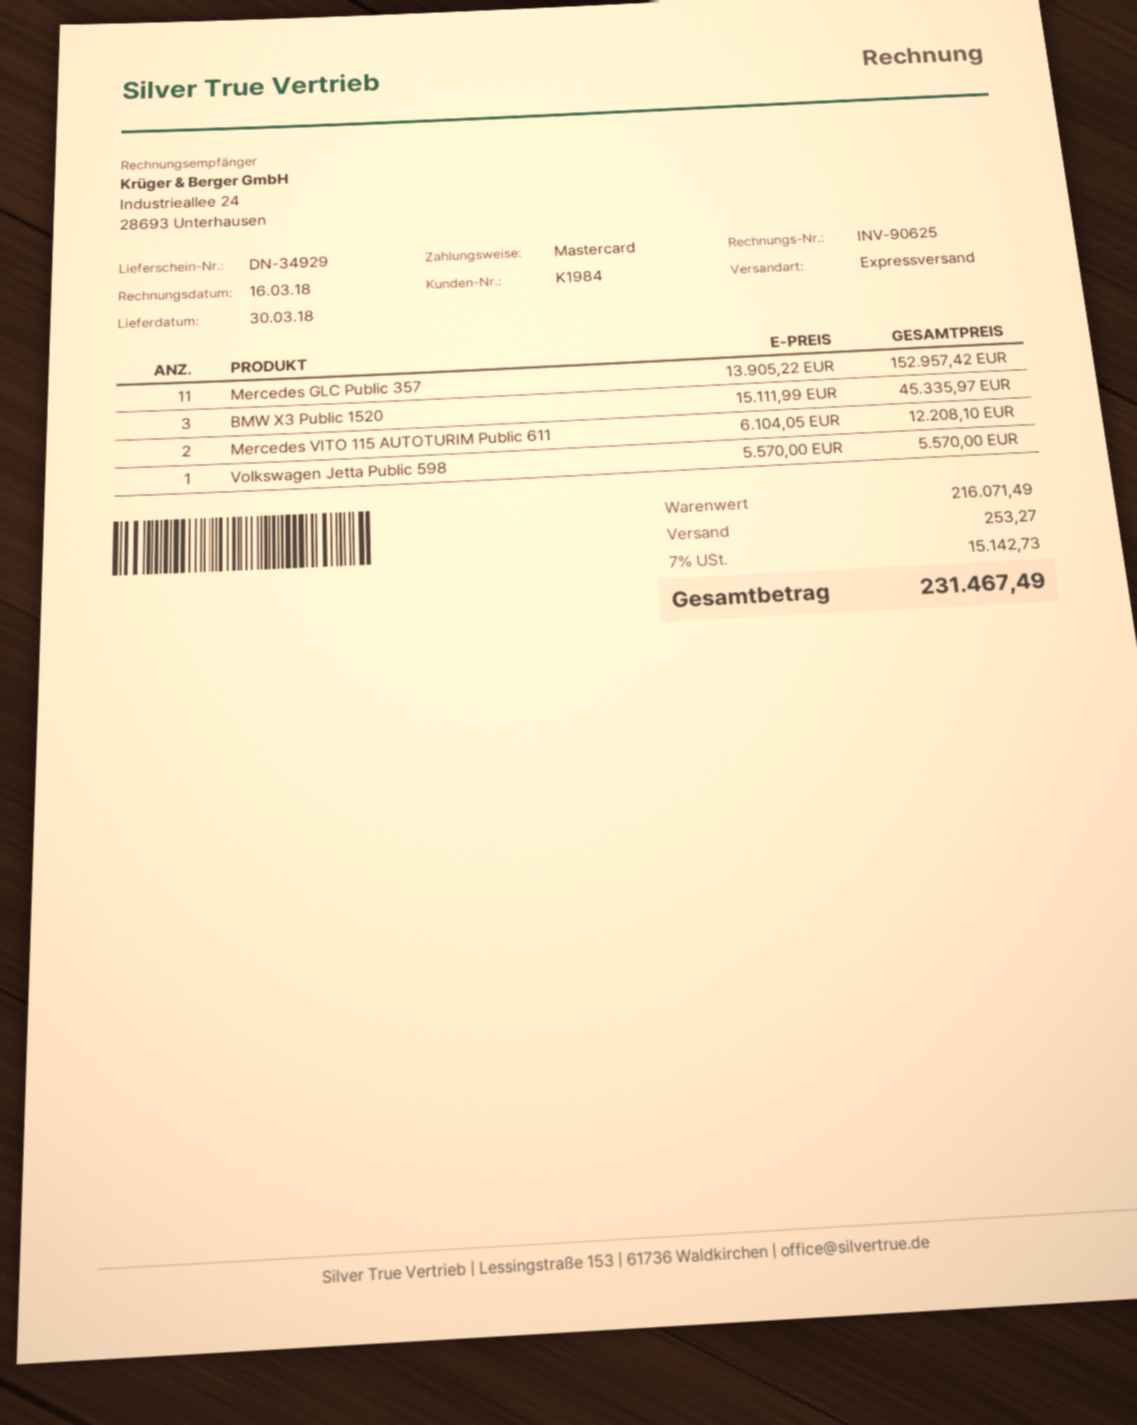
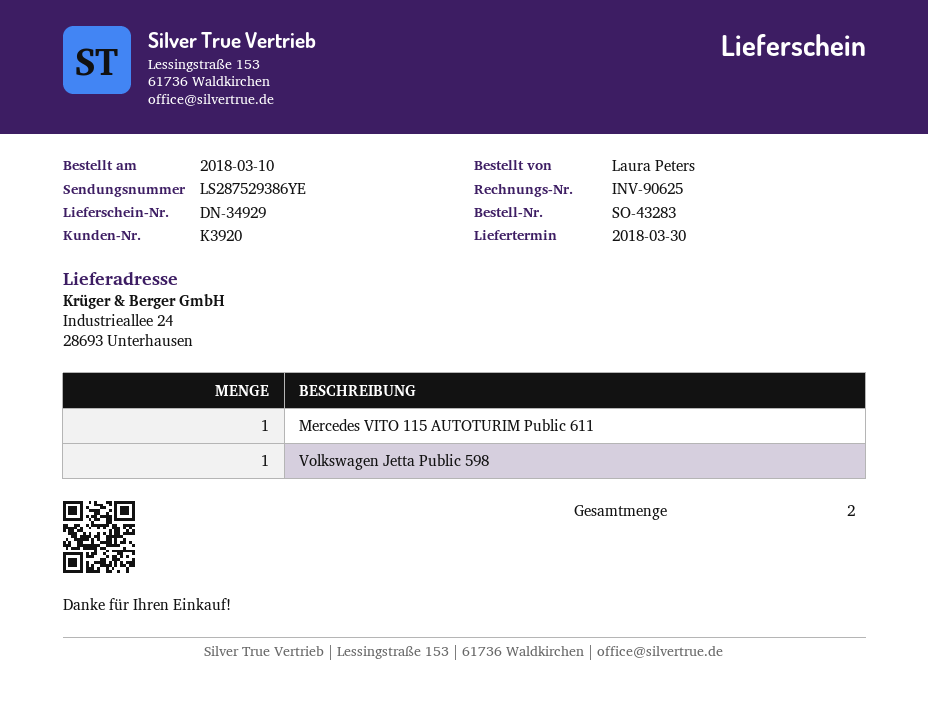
customer number: K1984 -> K3920
Mercedes GLC Public 357: 11 -> none
BMW X3 Public 1520: 3 -> none
Mercedes VITO 115 AUTOTURIM Public 611: 2 -> 1

